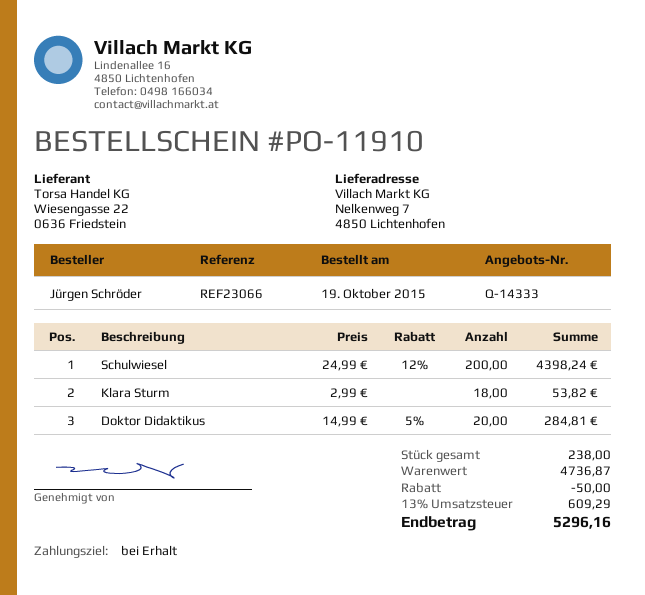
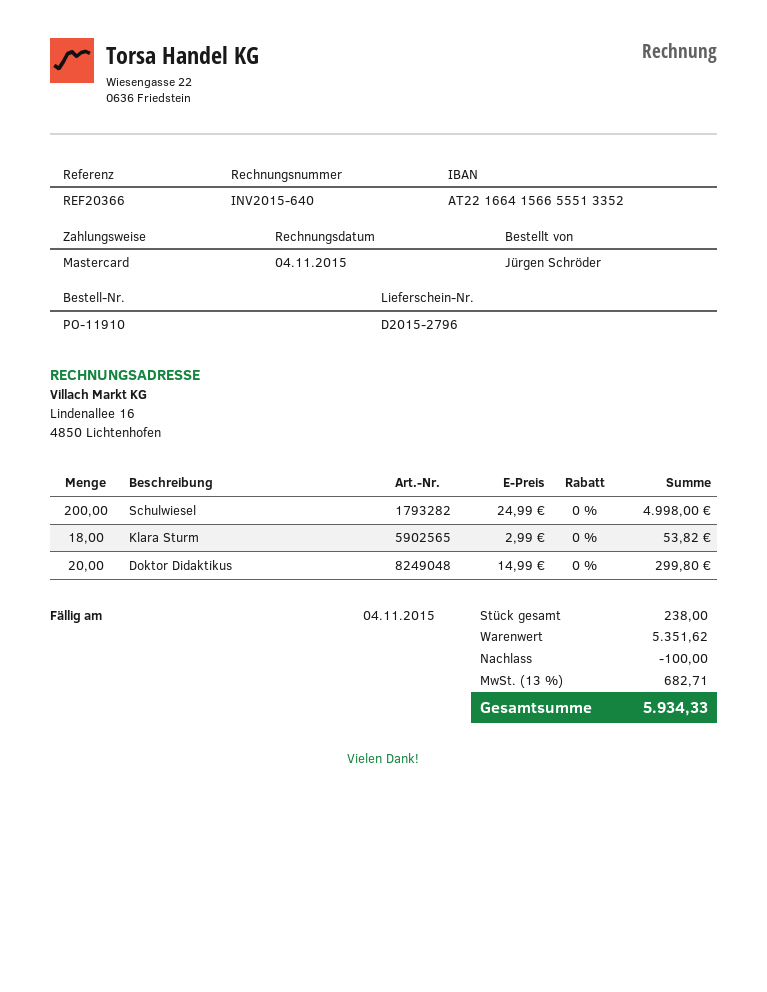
reference: REF23066 -> REF20366
Schulwiesel: 200 x 24.99 - 12% = 4398.24 -> 200 x 24.99 = 4998.00
Doktor Didaktikus: 20 x 14.99 - 5% = 284.81 -> 20 x 14.99 = 299.80
subtotal: 4736.87 -> 5351.62
discount: 50.00 -> 100.00
tax: 13% = 609.29 -> 13% = 682.71
total: 5296.16 -> 5934.33

